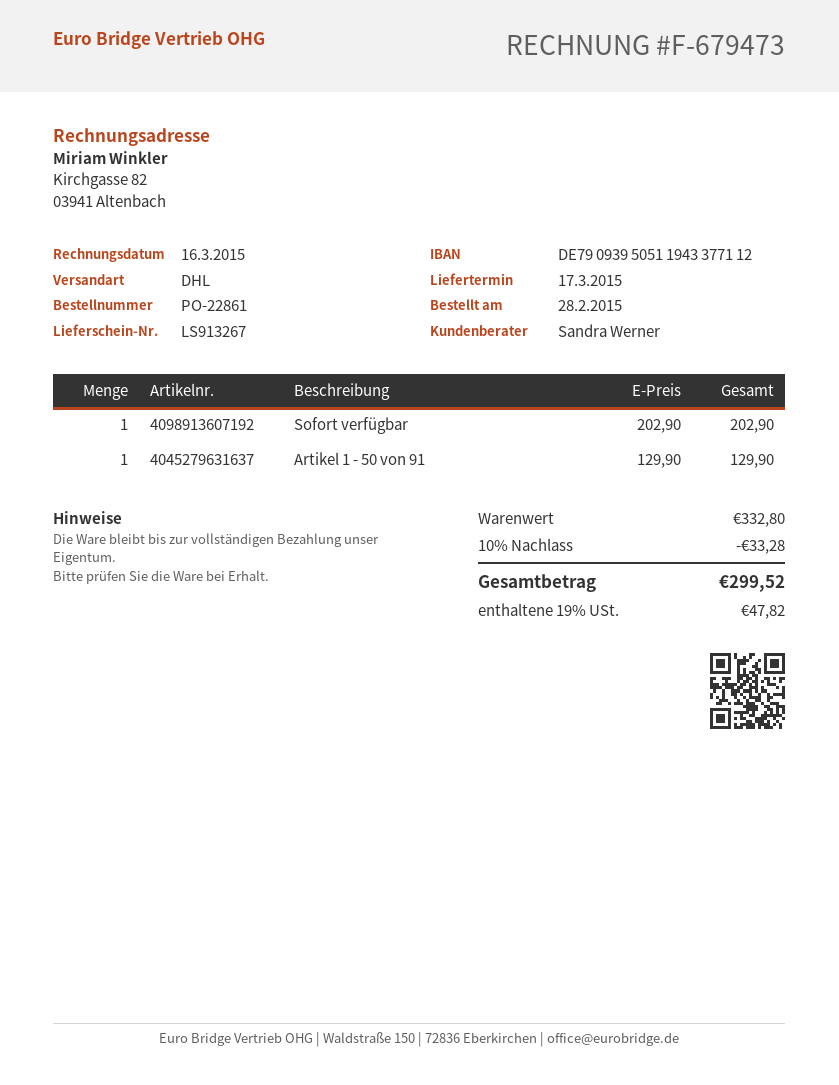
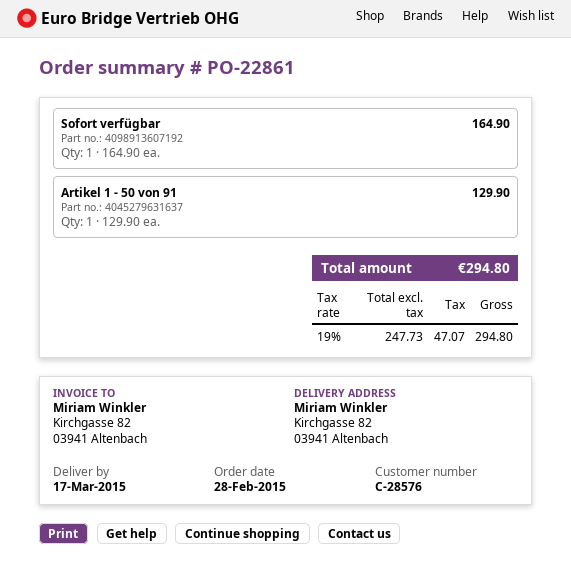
Sofort verfügbar: 1 x 202.90 = 202.90 -> 1 x 164.90 = 164.90
discount: 10% = 33.28 -> none
tax: 19% = 47.82 -> 19% = 47.07
total: 299.52 -> 294.80

